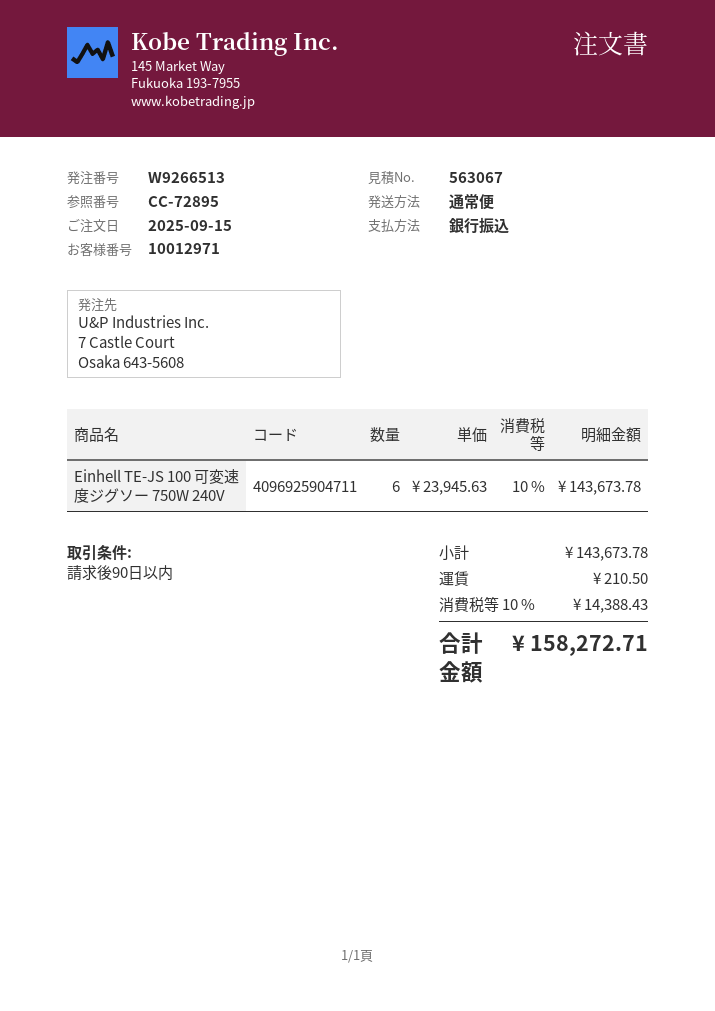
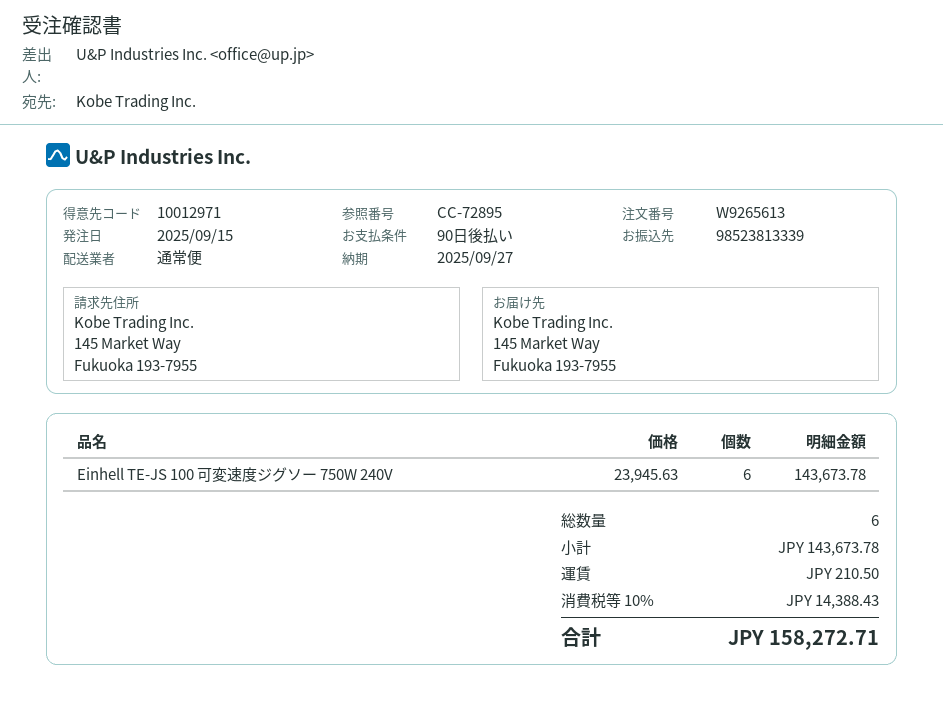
order number: W9266513 -> W9265613

